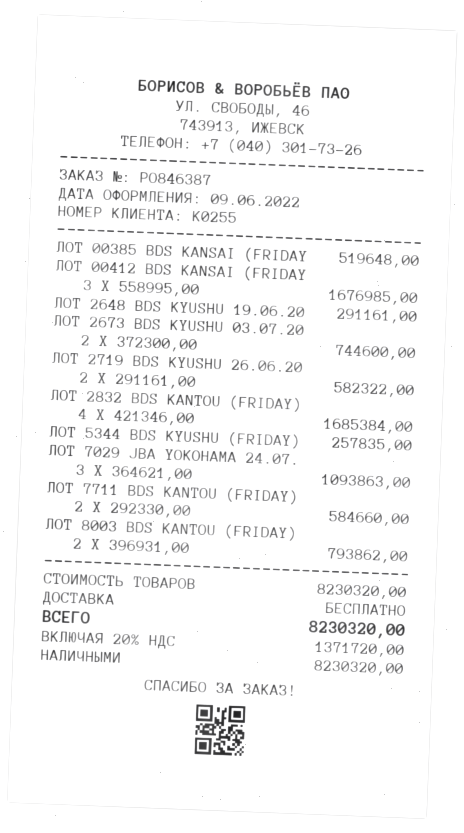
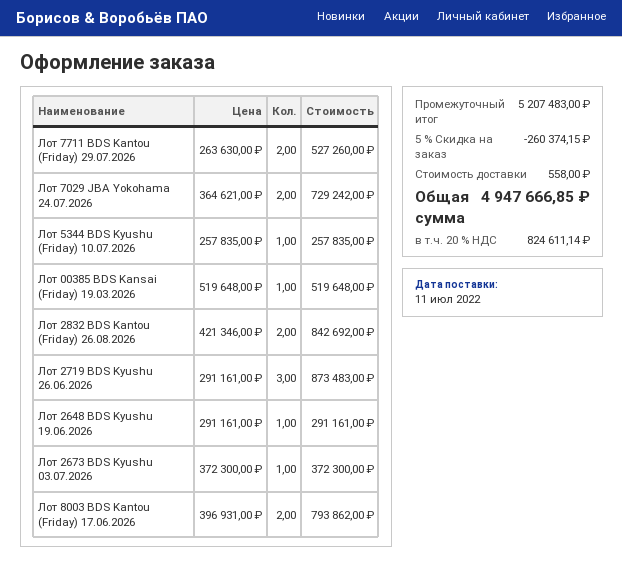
ЛОТ 00412 BDS KANSAI (FRIDAY: 3 x 558995.00 = 1676985.00 -> none
ЛОТ 2673 BDS KYUSHU 03.07.20: 2 x 372300.00 = 744600.00 -> 1 x 372300.00 = 372300.00
ЛОТ 2719 BDS KYUSHU 26.06.20: 2 x 291161.00 = 582322.00 -> 3 x 291161.00 = 873483.00
ЛОТ 2832 BDS KANTOU (FRIDAY): 4 x 421346.00 = 1685384.00 -> 2 x 421346.00 = 842692.00
ЛОТ 7029 JBA YOKOHAMA 24.07.: 3 x 364621.00 = 1093863.00 -> 2 x 364621.00 = 729242.00
ЛОТ 7711 BDS KANTOU (FRIDAY): 2 x 292330.00 = 584660.00 -> 2 x 263630.00 = 527260.00
subtotal: 8230320.00 -> 5207483.00
discount: none -> 5% = 260374.15
shipping: 0.00 -> 558.00
tax: 20% = 1371720.00 -> 20% = 824611.14
total: 8230320.00 -> 4947666.85

